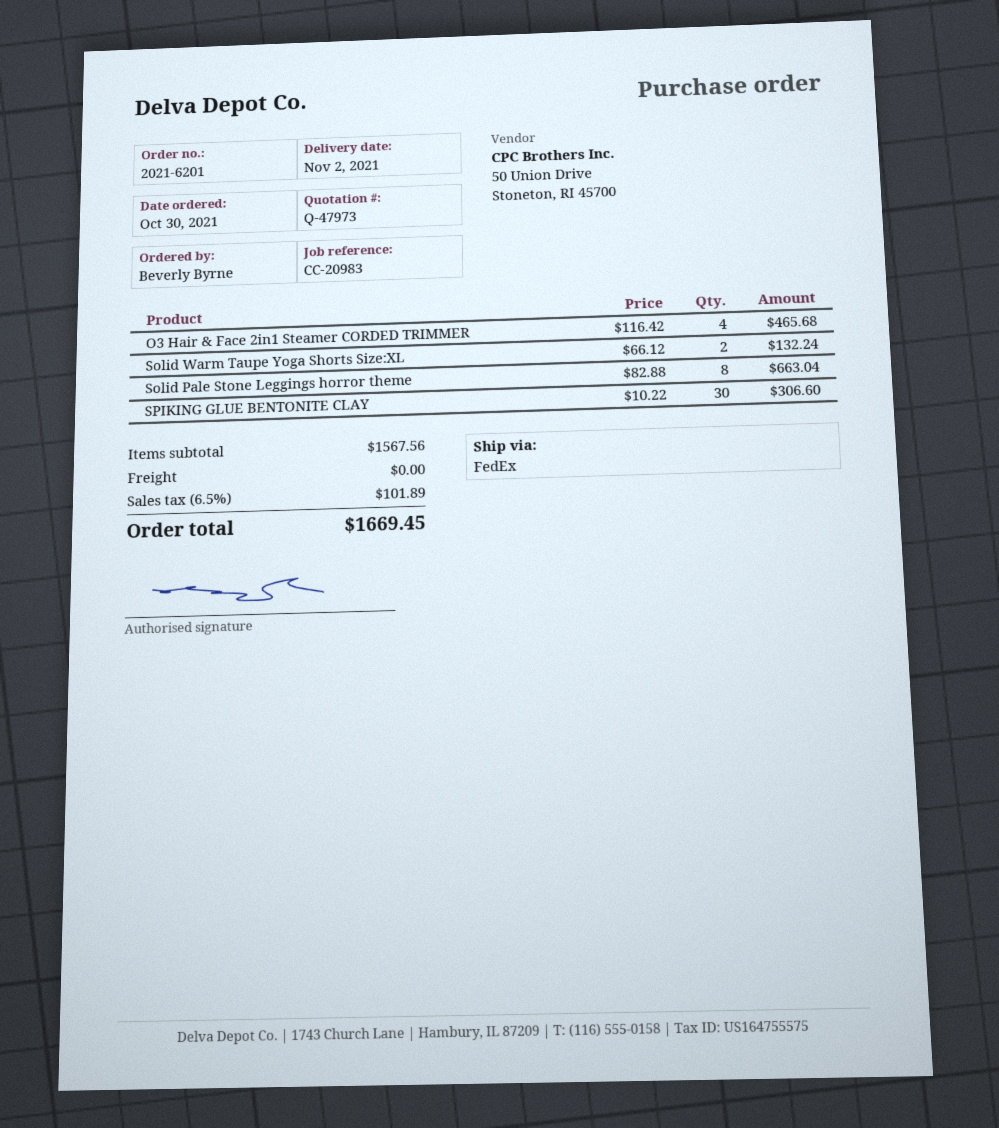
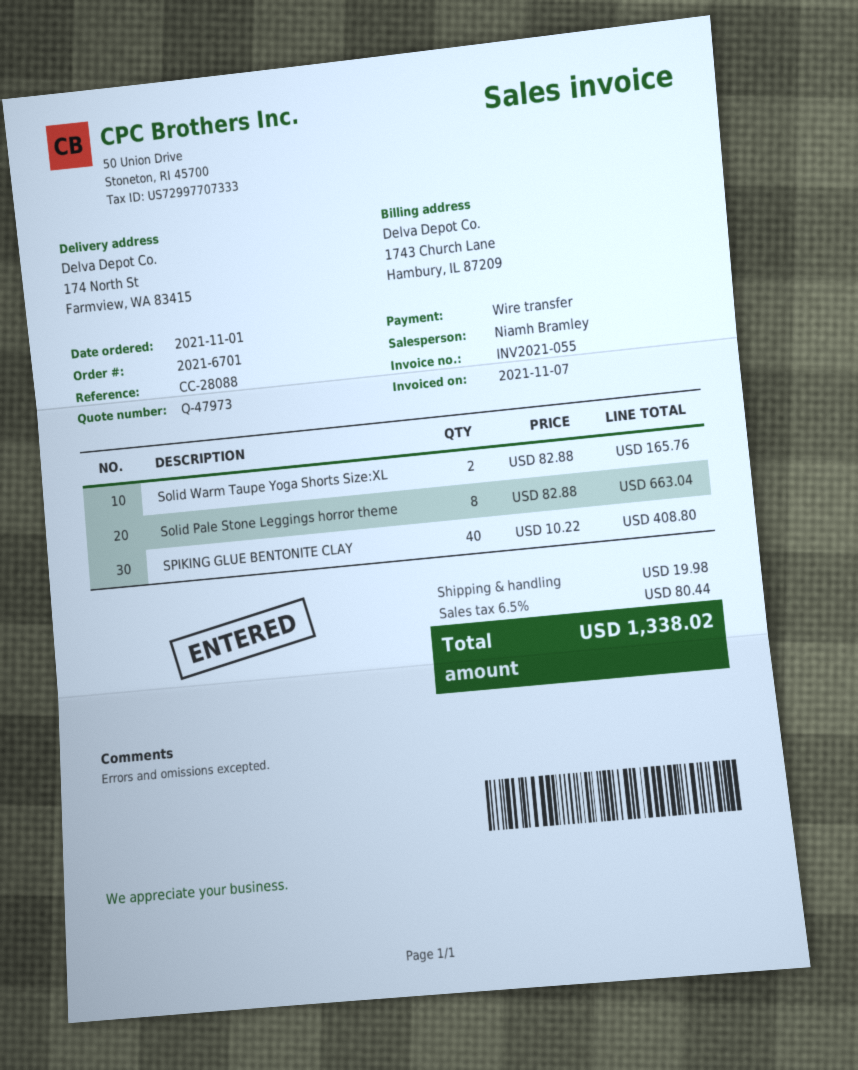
order number: 2021-6201 -> 2021-6701
order date: 2021-10-30 -> 2021-11-01
reference: CC-20983 -> CC-28088
O3 Hair & Face 2in1 Steamer CORDED TRIMMER: 4 x 116.42 = 465.68 -> none
Solid Warm Taupe Yoga Shorts Size:XL: 2 x 66.12 = 132.24 -> 2 x 82.88 = 165.76
SPIKING GLUE BENTONITE CLAY: 30 x 10.22 = 306.60 -> 40 x 10.22 = 408.80
shipping: 0.00 -> 19.98
tax: 6.5% = 101.89 -> 6.5% = 80.44
total: 1669.45 -> 1338.02

